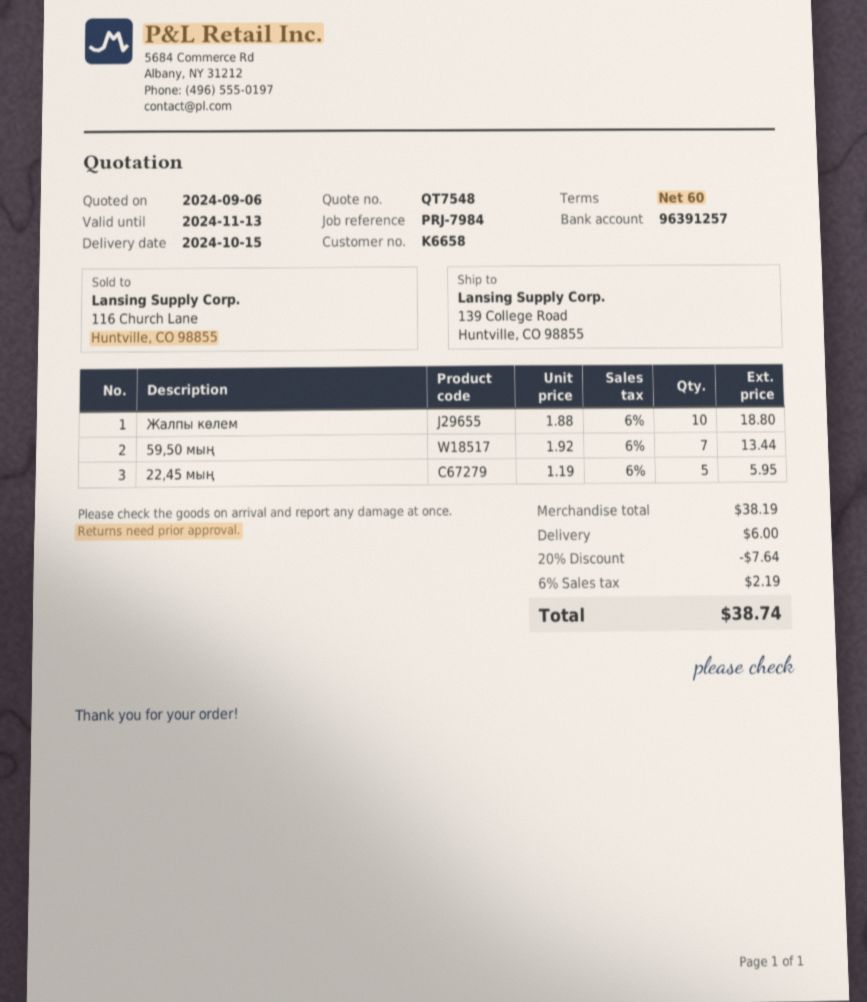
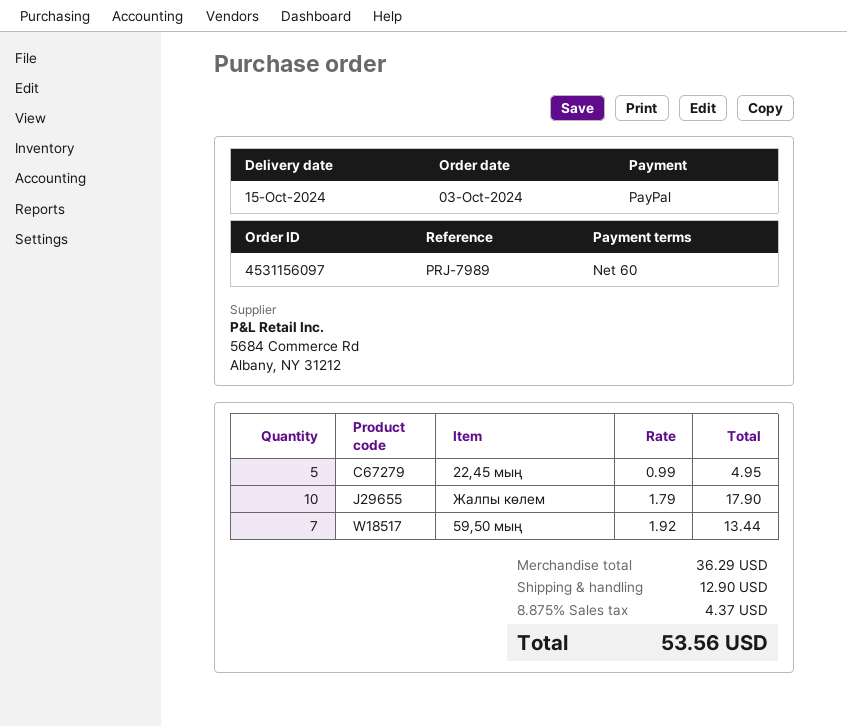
reference: PRJ-7984 -> PRJ-7989
Жалпы көлем: 10 x 1.88 = 18.80 -> 10 x 1.79 = 17.90
22,45 мың: 5 x 1.19 = 5.95 -> 5 x 0.99 = 4.95
subtotal: 38.19 -> 36.29
discount: 20% = 7.64 -> none
shipping: 6.00 -> 12.90
tax: 6% = 2.19 -> 8.875% = 4.37
total: 38.74 -> 53.56

